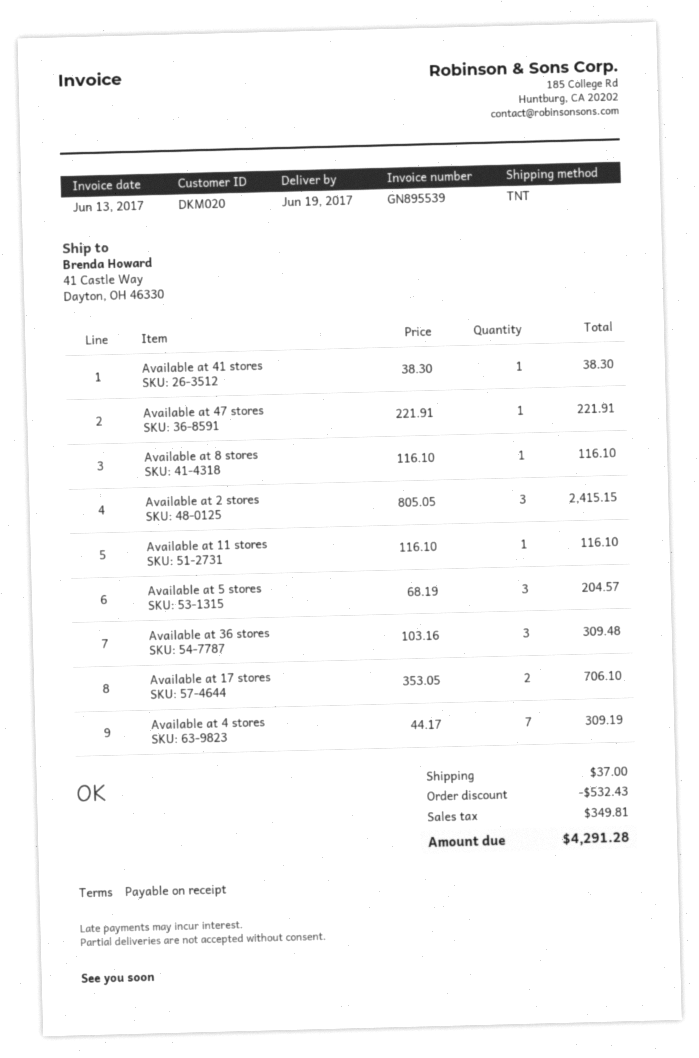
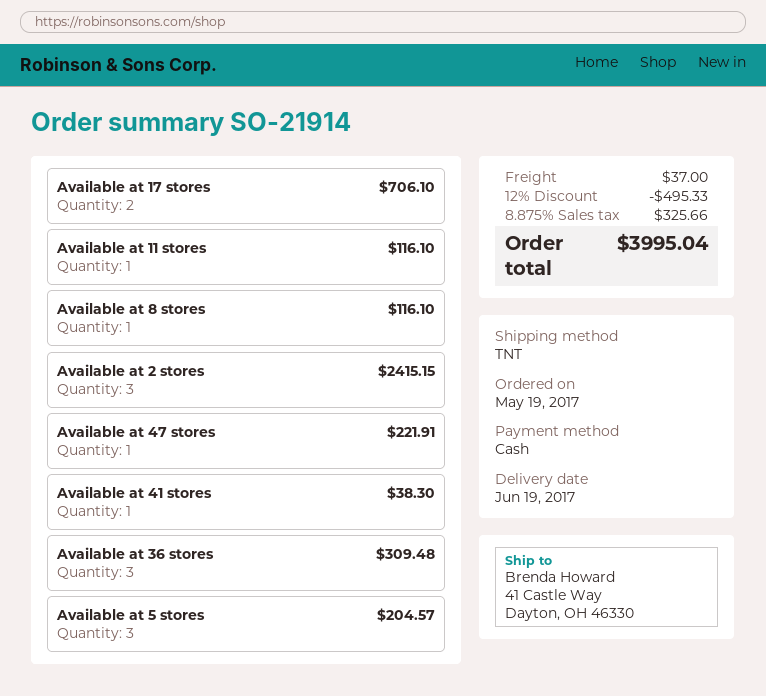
Available at 4 stores: 7 for 309.19 -> none
discount: 532.43 -> 495.33
tax: 349.81 -> 325.66
total: 4291.28 -> 3995.04

